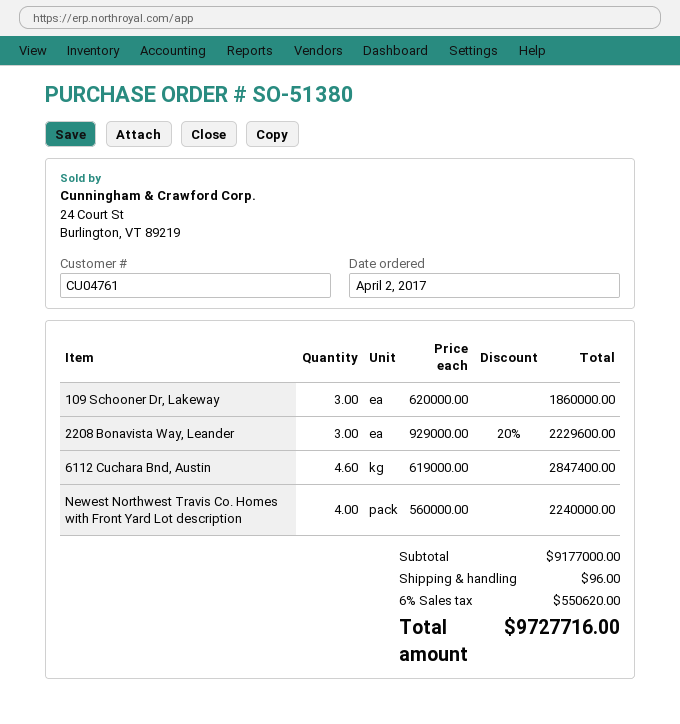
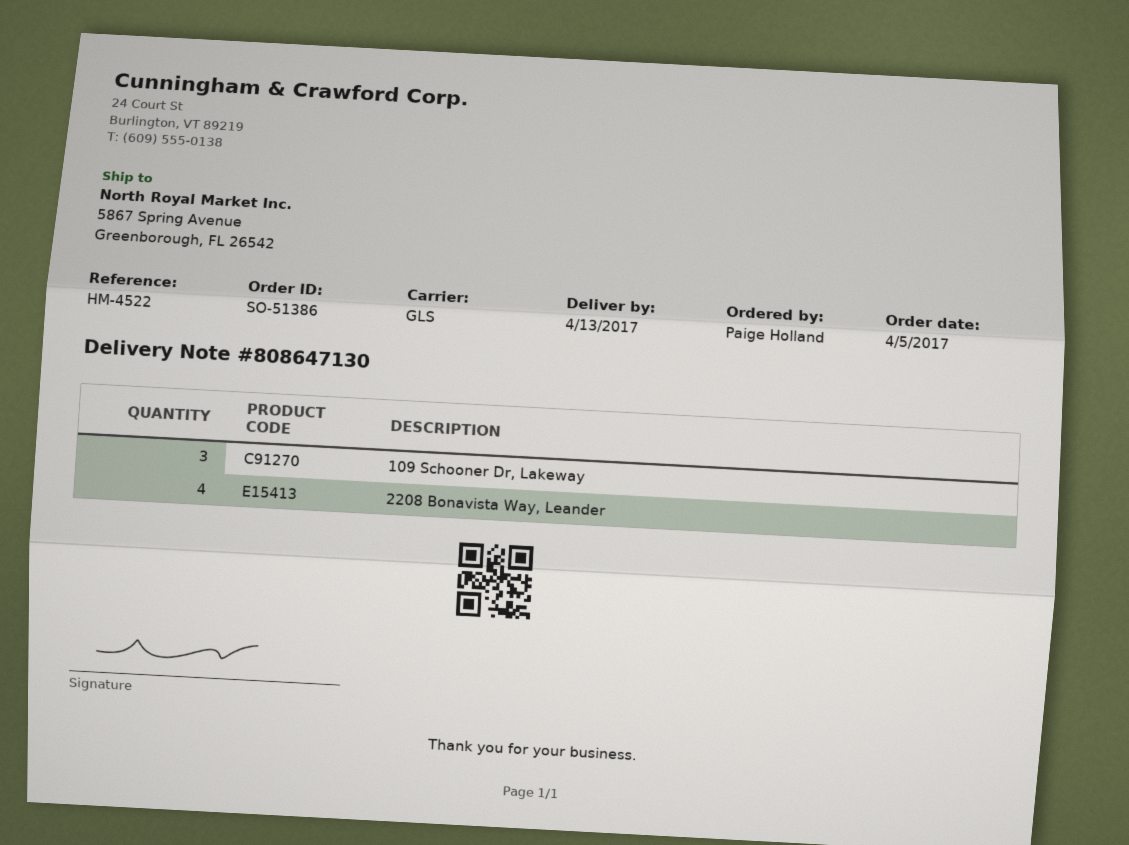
order number: SO-51380 -> SO-51386
order date: 2017-04-02 -> 2017-04-05
2208 Bonavista Way, Leander: 3 -> 4
6112 Cuchara Bnd, Austin: 4.6 -> none
Newest Northwest Travis Co. Homes with Front Yard Lot description: 4 -> none

